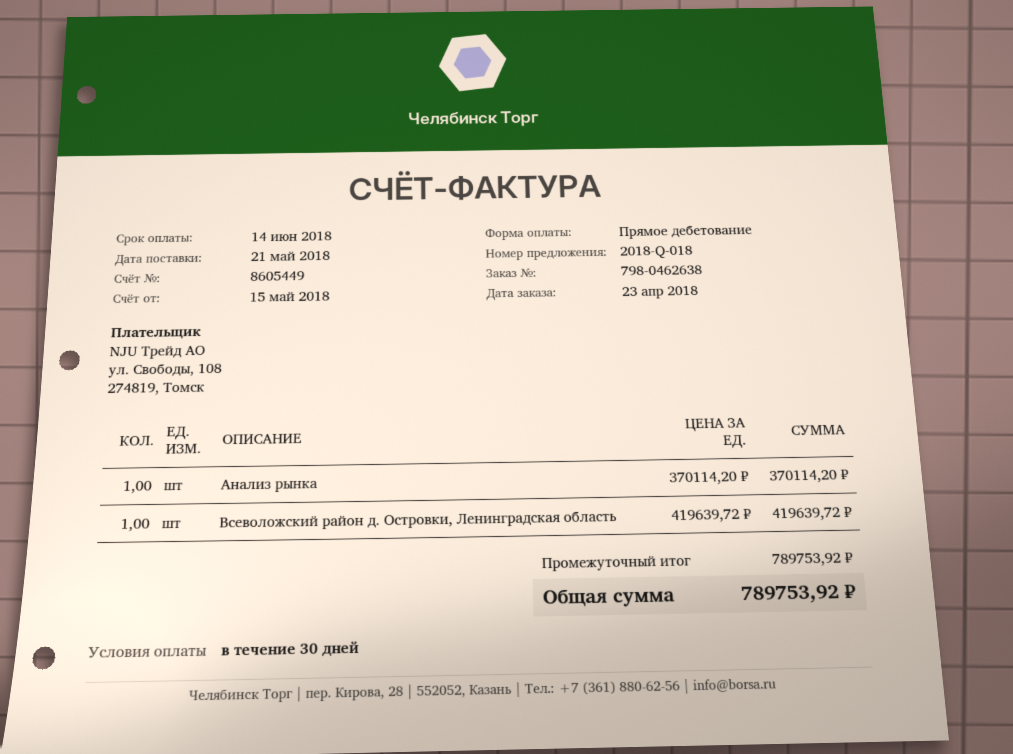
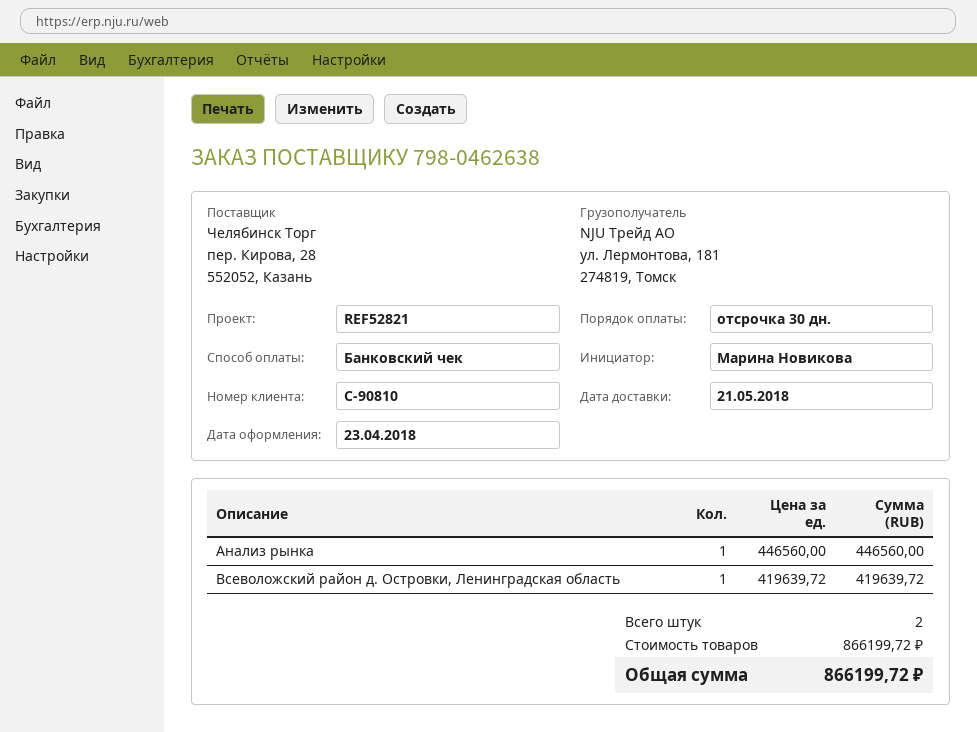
payment method: direct debit -> cheque
Анализ рынка: 1 x 370114.20 = 370114.20 -> 1 x 446560.00 = 446560.00
subtotal: 789753.92 -> 866199.72
total: 789753.92 -> 866199.72

